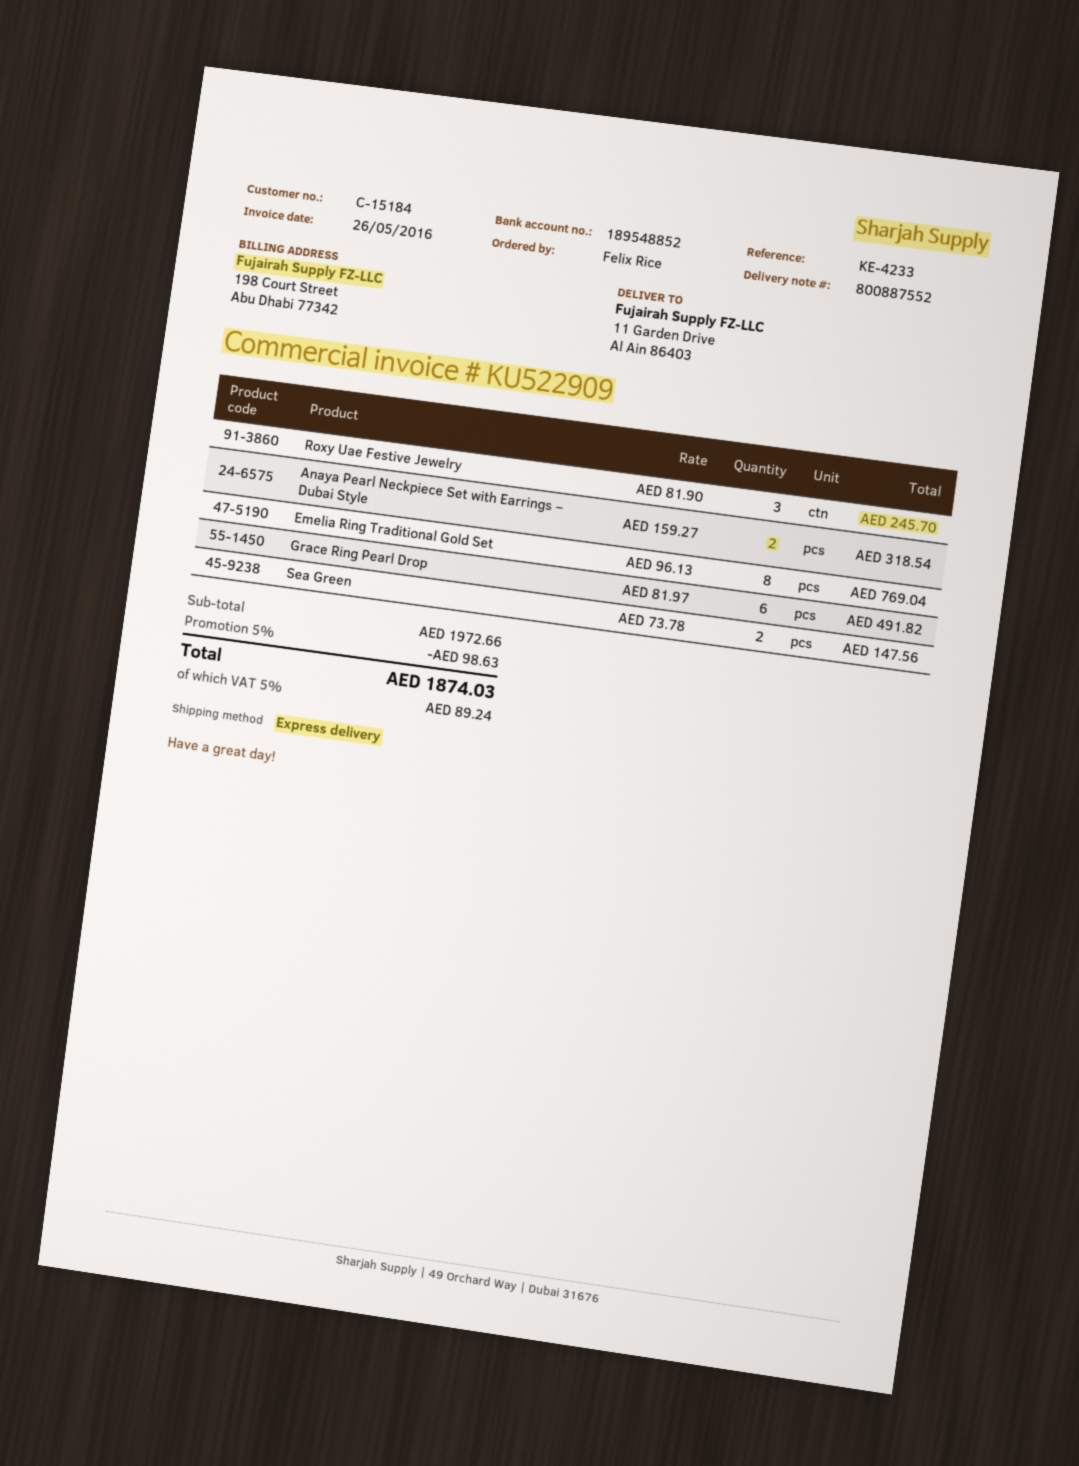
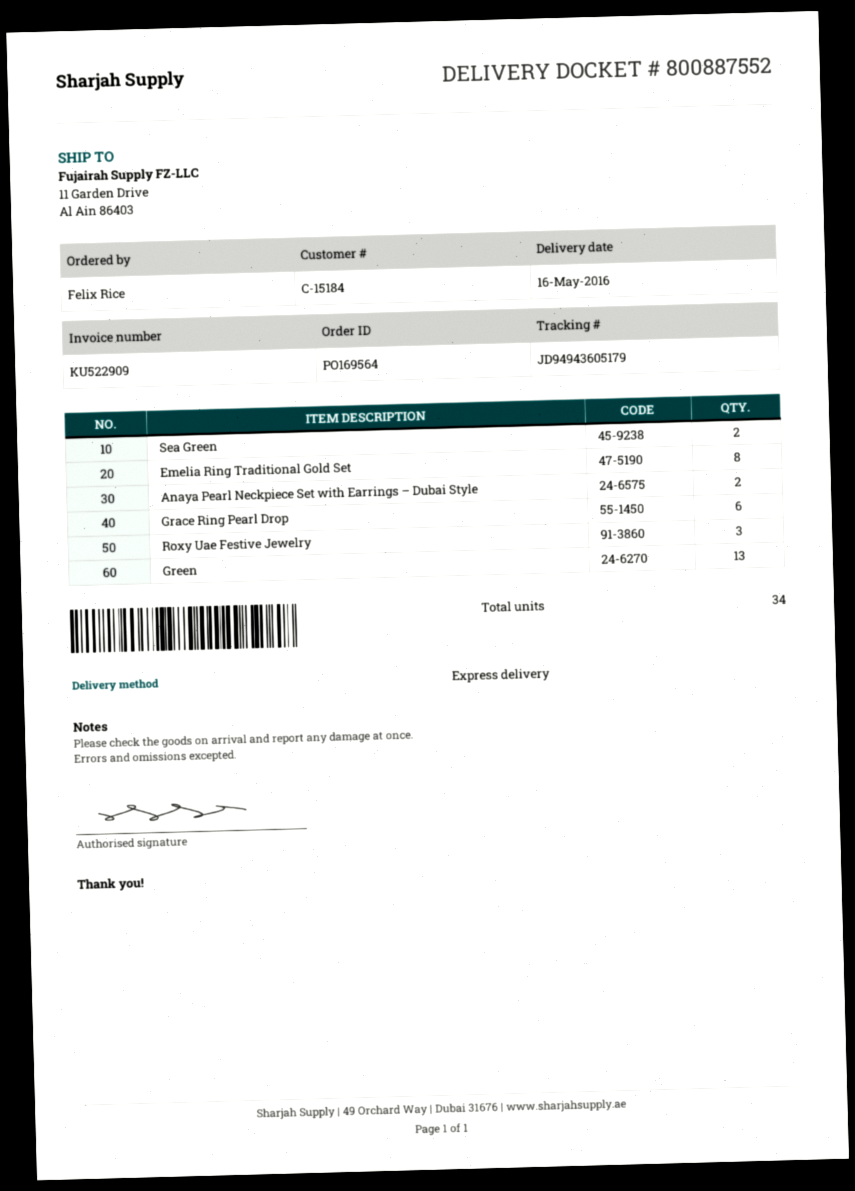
Green: none -> 13

